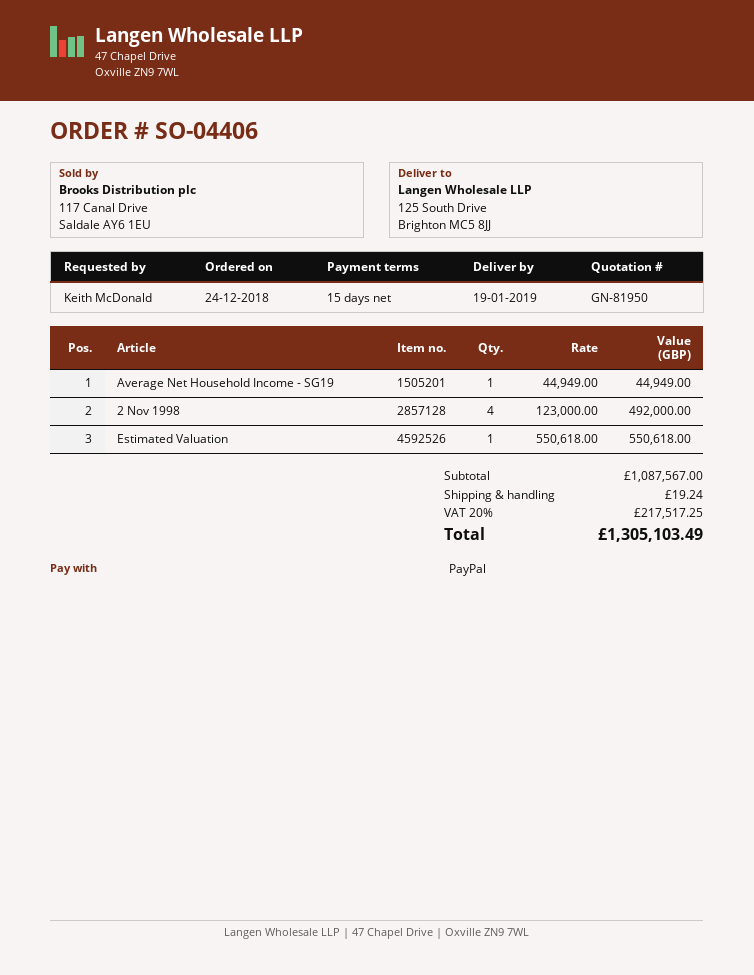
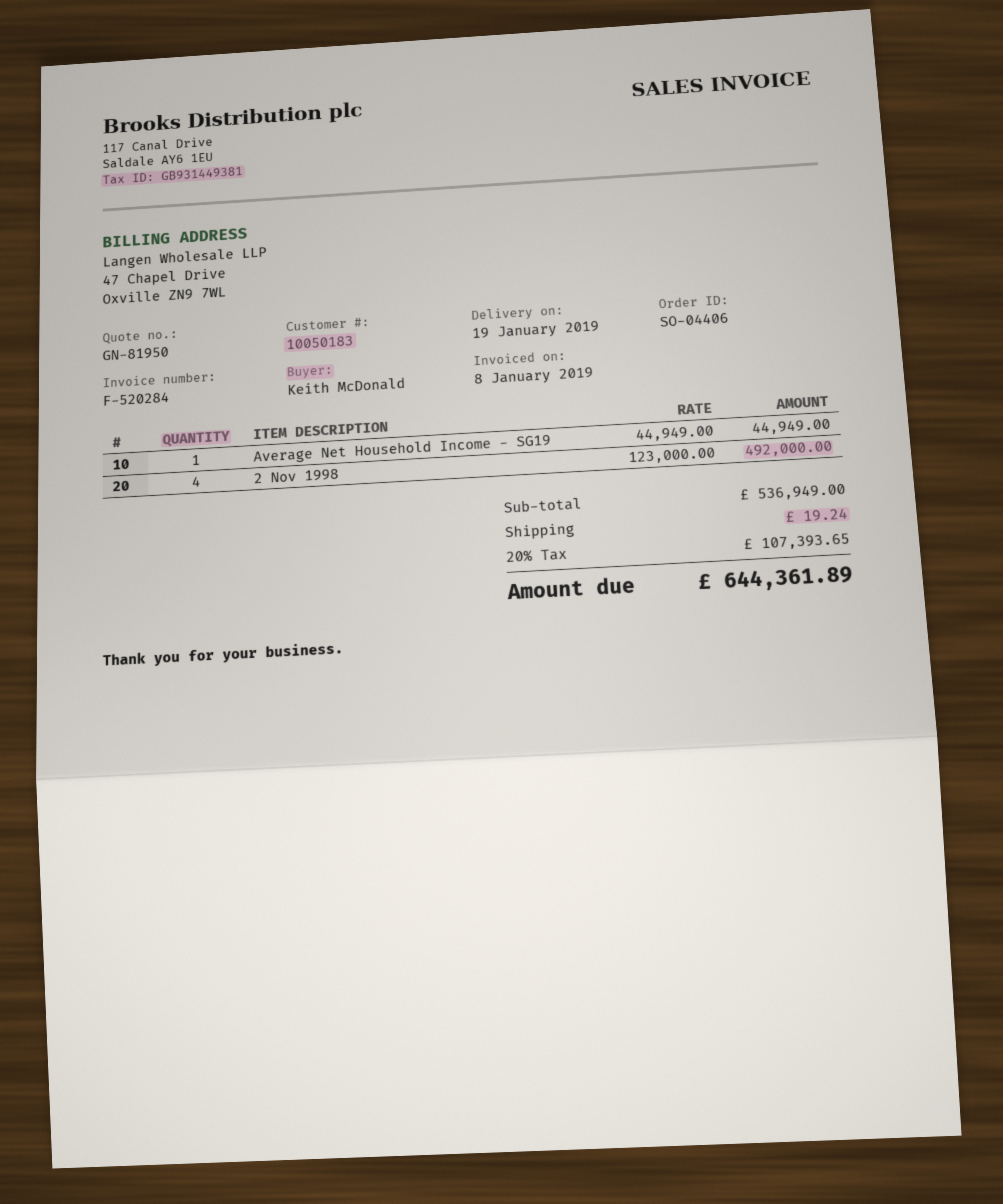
Estimated Valuation: 1 x 550618.00 = 550618.00 -> none
subtotal: 1087567.00 -> 536949.00
tax: 20% = 217517.25 -> 20% = 107393.65
total: 1305103.49 -> 644361.89

